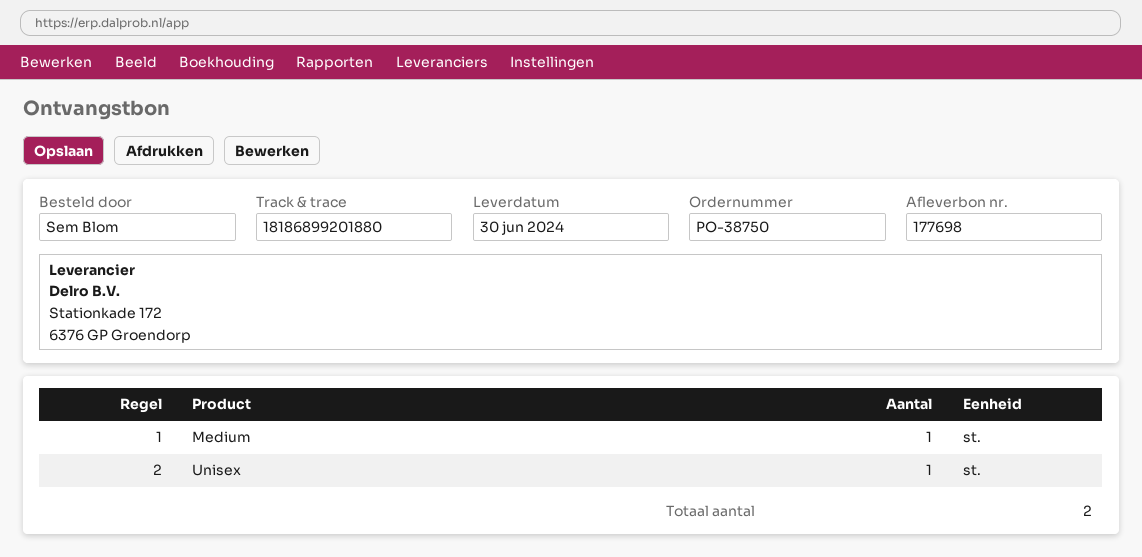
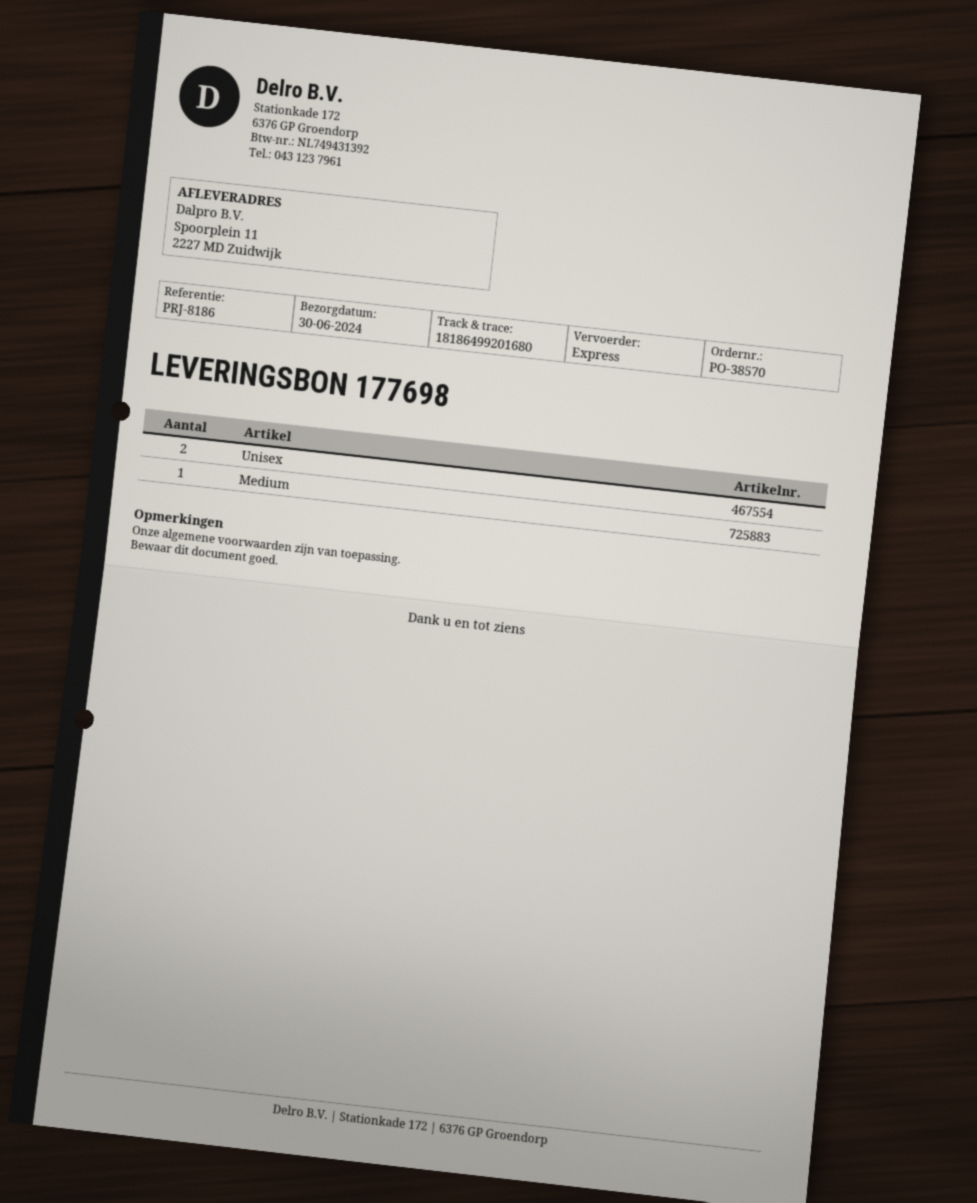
order number: PO-38750 -> PO-38570
tracking number: 18186899201880 -> 18186499201680
Unisex: 1 -> 2

